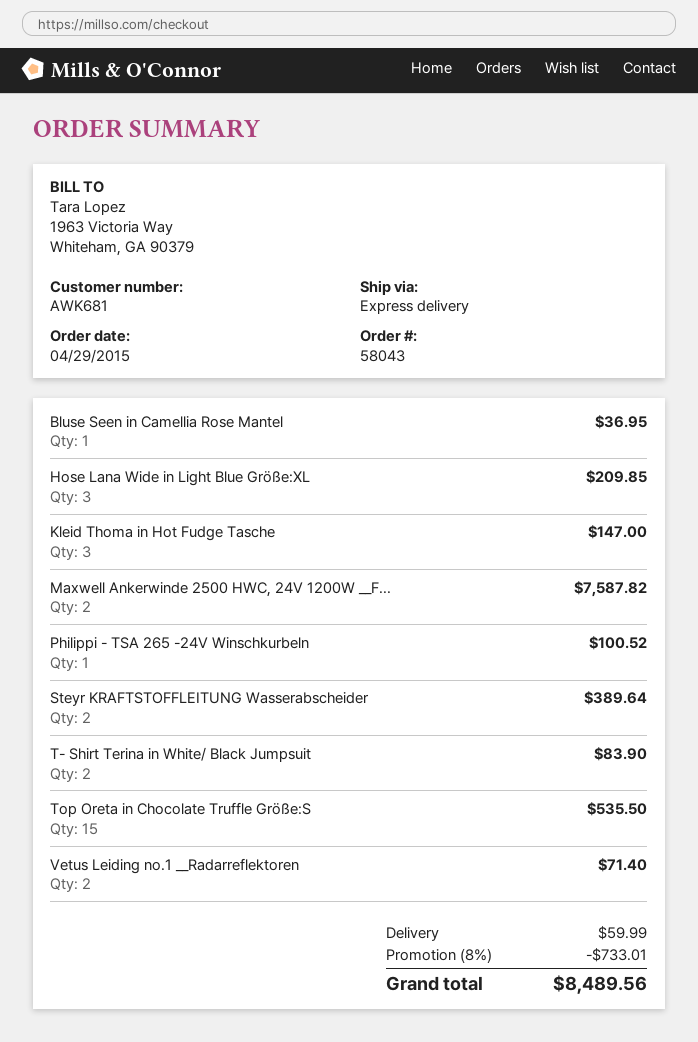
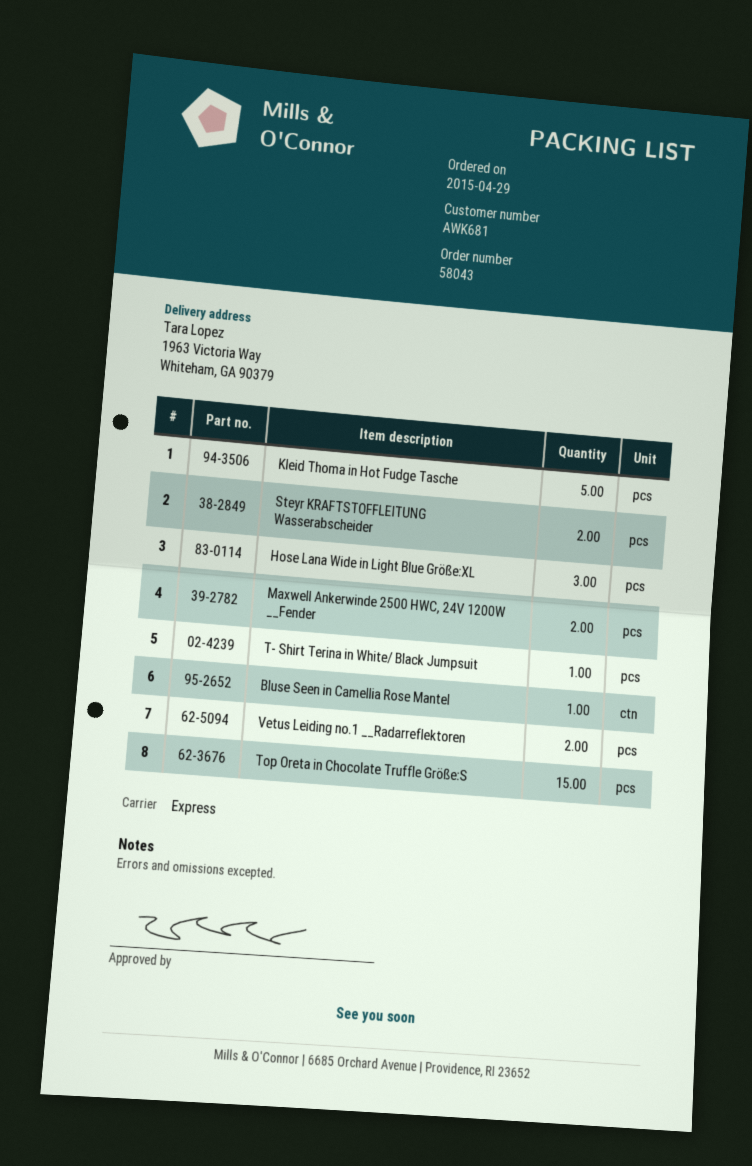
Kleid Thoma in Hot Fudge Tasche: 3 -> 5
Philippi - TSA 265 -24V Winschkurbeln: 1 -> none
T- Shirt Terina in White/ Black Jumpsuit: 2 -> 1

